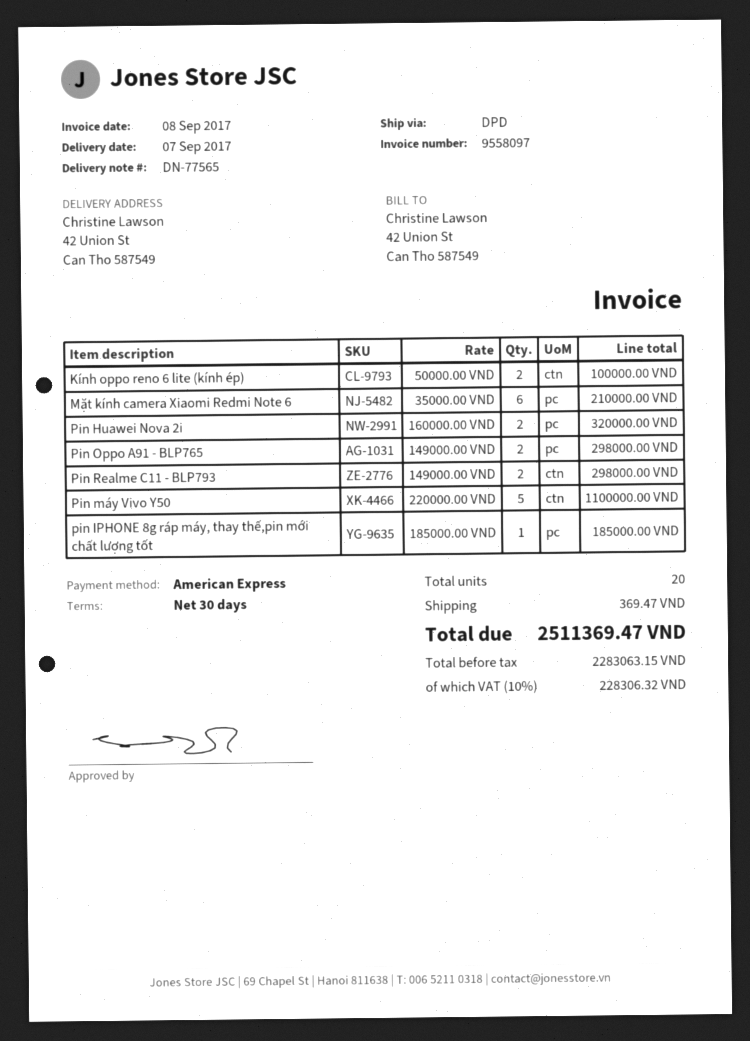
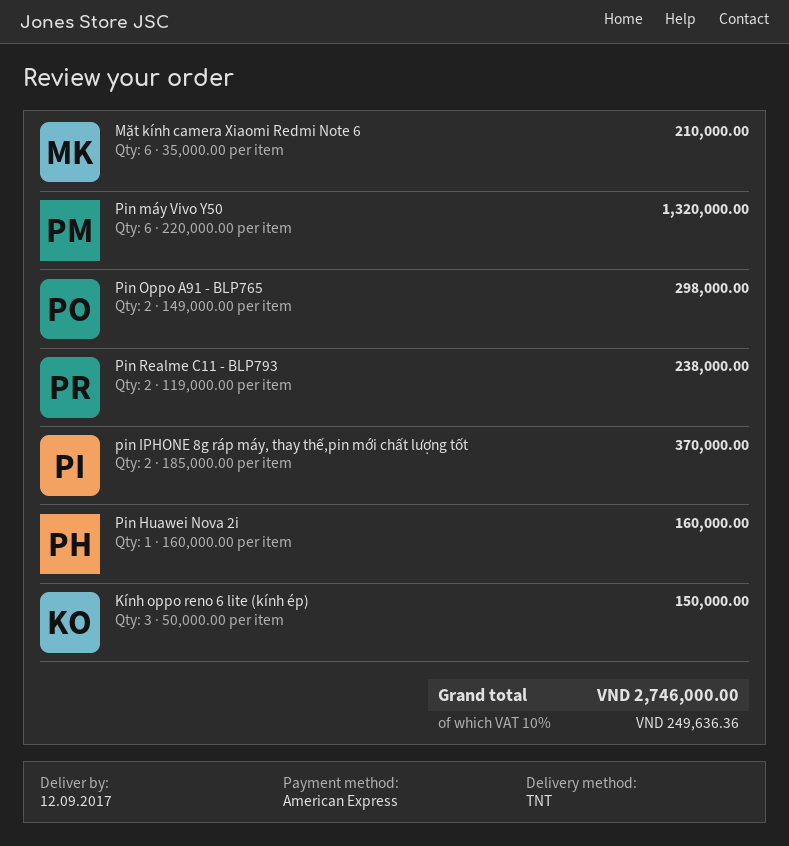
delivery date: 2017-09-07 -> 2017-09-12
shipping method: DPD -> TNT
Kính oppo reno 6 lite (kính ép): 2 x 50000.00 = 100000.00 -> 3 x 50000.00 = 150000.00
Pin Huawei Nova 2i: 2 x 160000.00 = 320000.00 -> 1 x 160000.00 = 160000.00
Pin Realme C11 - BLP793: 2 x 149000.00 = 298000.00 -> 2 x 119000.00 = 238000.00
Pin máy Vivo Y50: 5 x 220000.00 = 1100000.00 -> 6 x 220000.00 = 1320000.00
pin IPHONE 8g ráp máy, thay thế,pin mới chất lượng tốt: 1 x 185000.00 = 185000.00 -> 2 x 185000.00 = 370000.00
shipping: 369.47 -> none
tax: 10% = 228306.32 -> 10% = 249636.36
total: 2511369.47 -> 2746000.00

